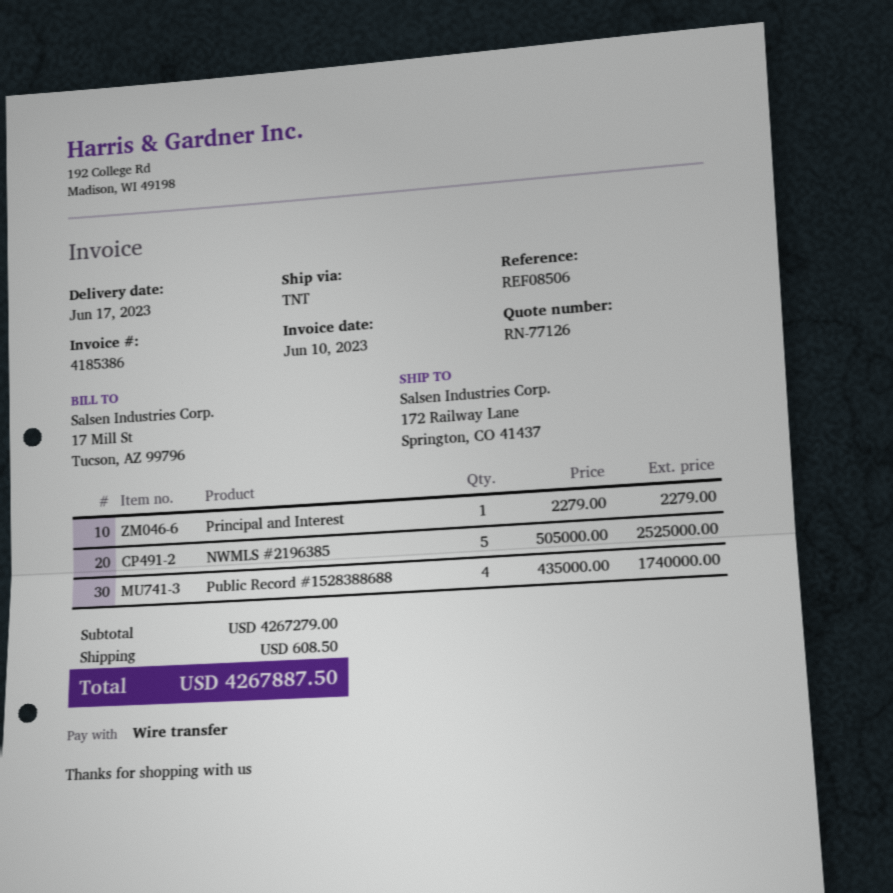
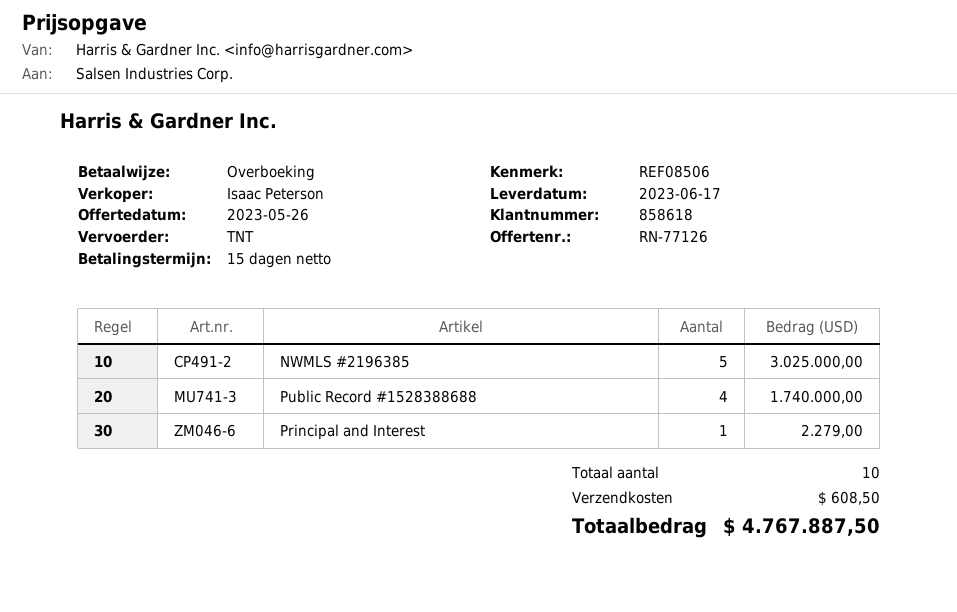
NWMLS #2196385: 5 for 2525000.00 -> 5 for 3025000.00
total: 4267887.50 -> 4767887.50

